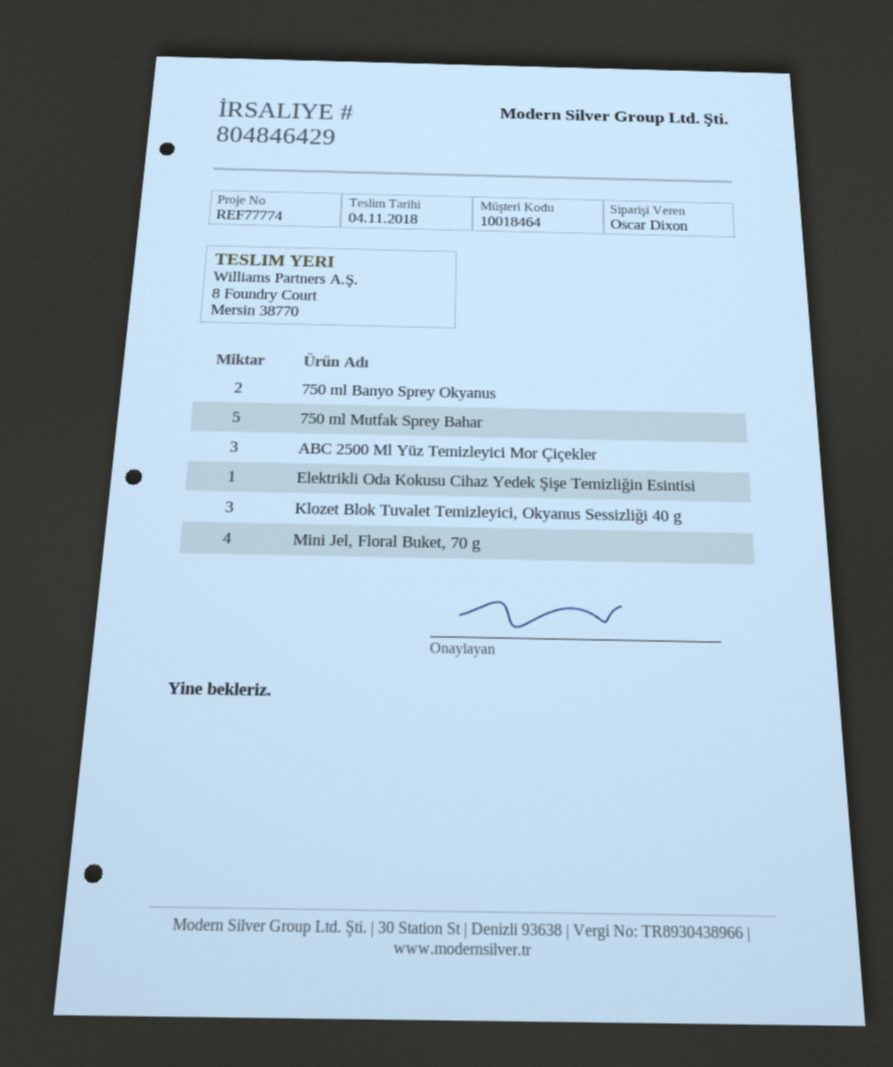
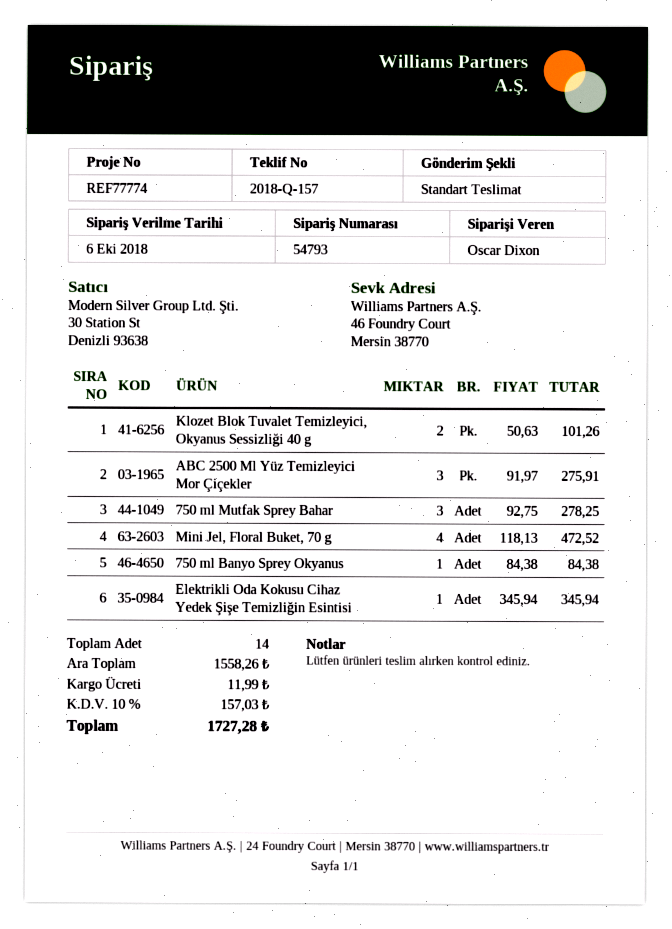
ship to: 8 Foundry Court, Mersin 38770 -> 46 Foundry Court, Mersin 38770
750 ml Banyo Sprey Okyanus: 2 -> 1
750 ml Mutfak Sprey Bahar: 5 -> 3
Klozet Blok Tuvalet Temizleyici, Okyanus Sessizliği 40 g: 3 -> 2

